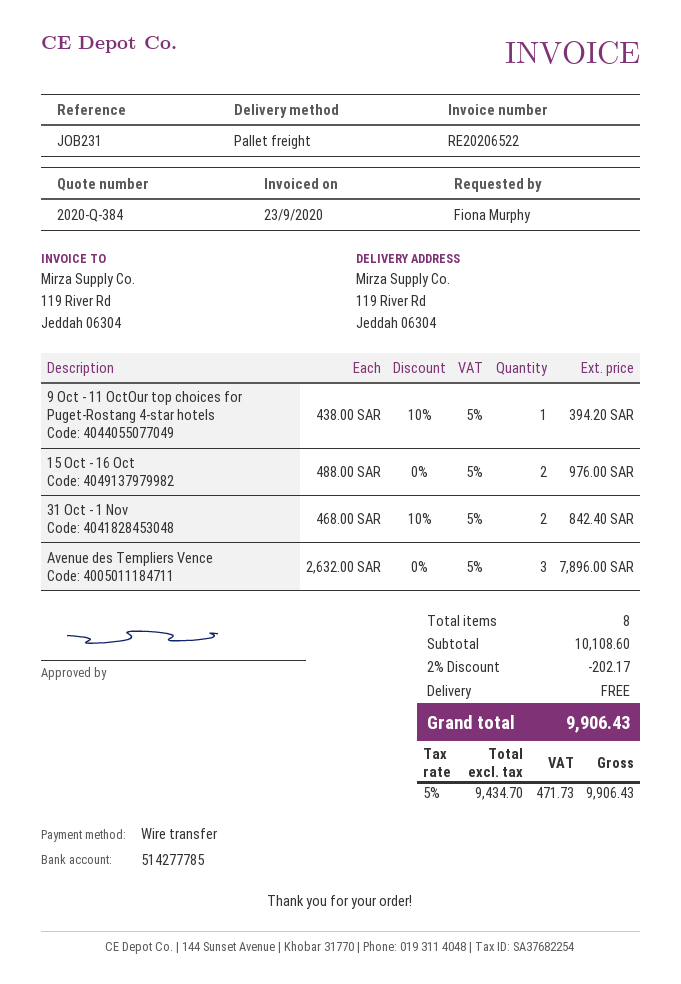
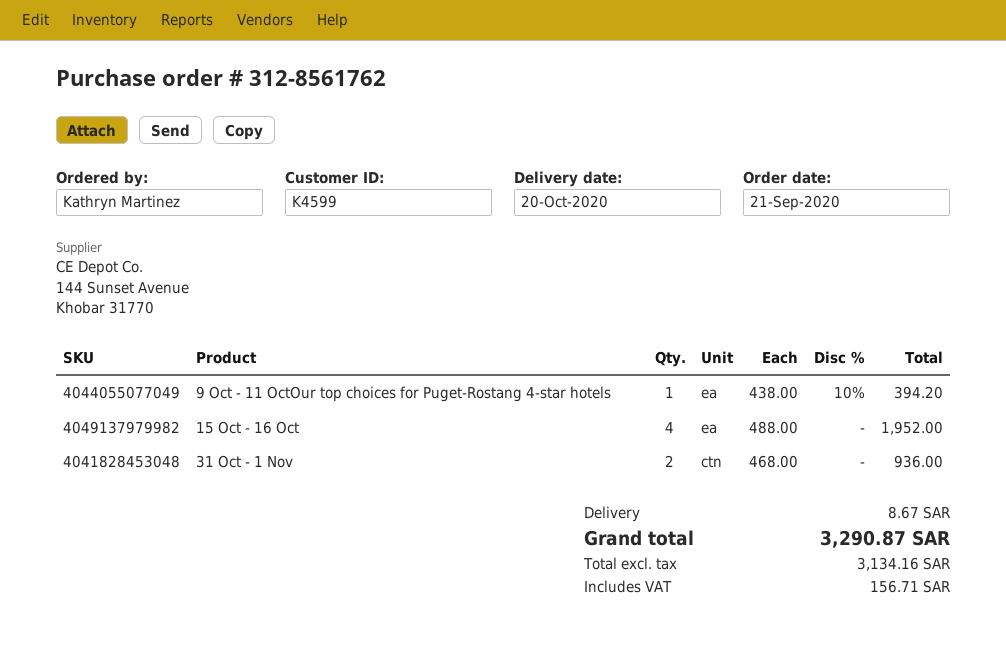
ordered by: Fiona Murphy -> Kathryn Martinez
15 Oct - 16 Oct: 2 x 488.00 = 976.00 -> 4 x 488.00 = 1952.00
31 Oct - 1 Nov: 2 x 468.00 - 10% = 842.40 -> 2 x 468.00 = 936.00
Avenue des Templiers Vence: 3 x 2632.00 = 7896.00 -> none
discount: 2% = 202.17 -> none
shipping: 0.00 -> 8.67
net: 9434.70 -> 3134.16
tax: 471.73 -> 156.71
total: 9906.43 -> 3290.87

